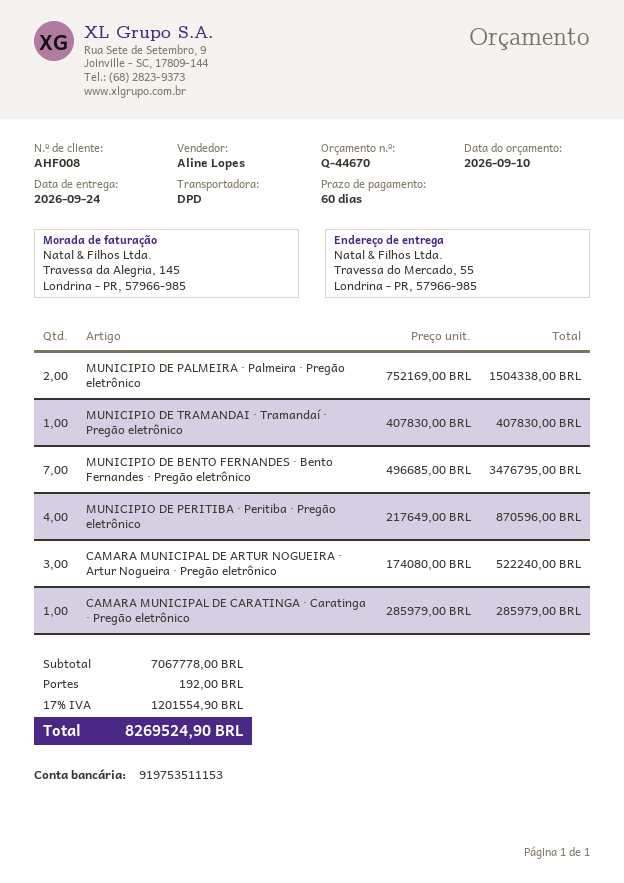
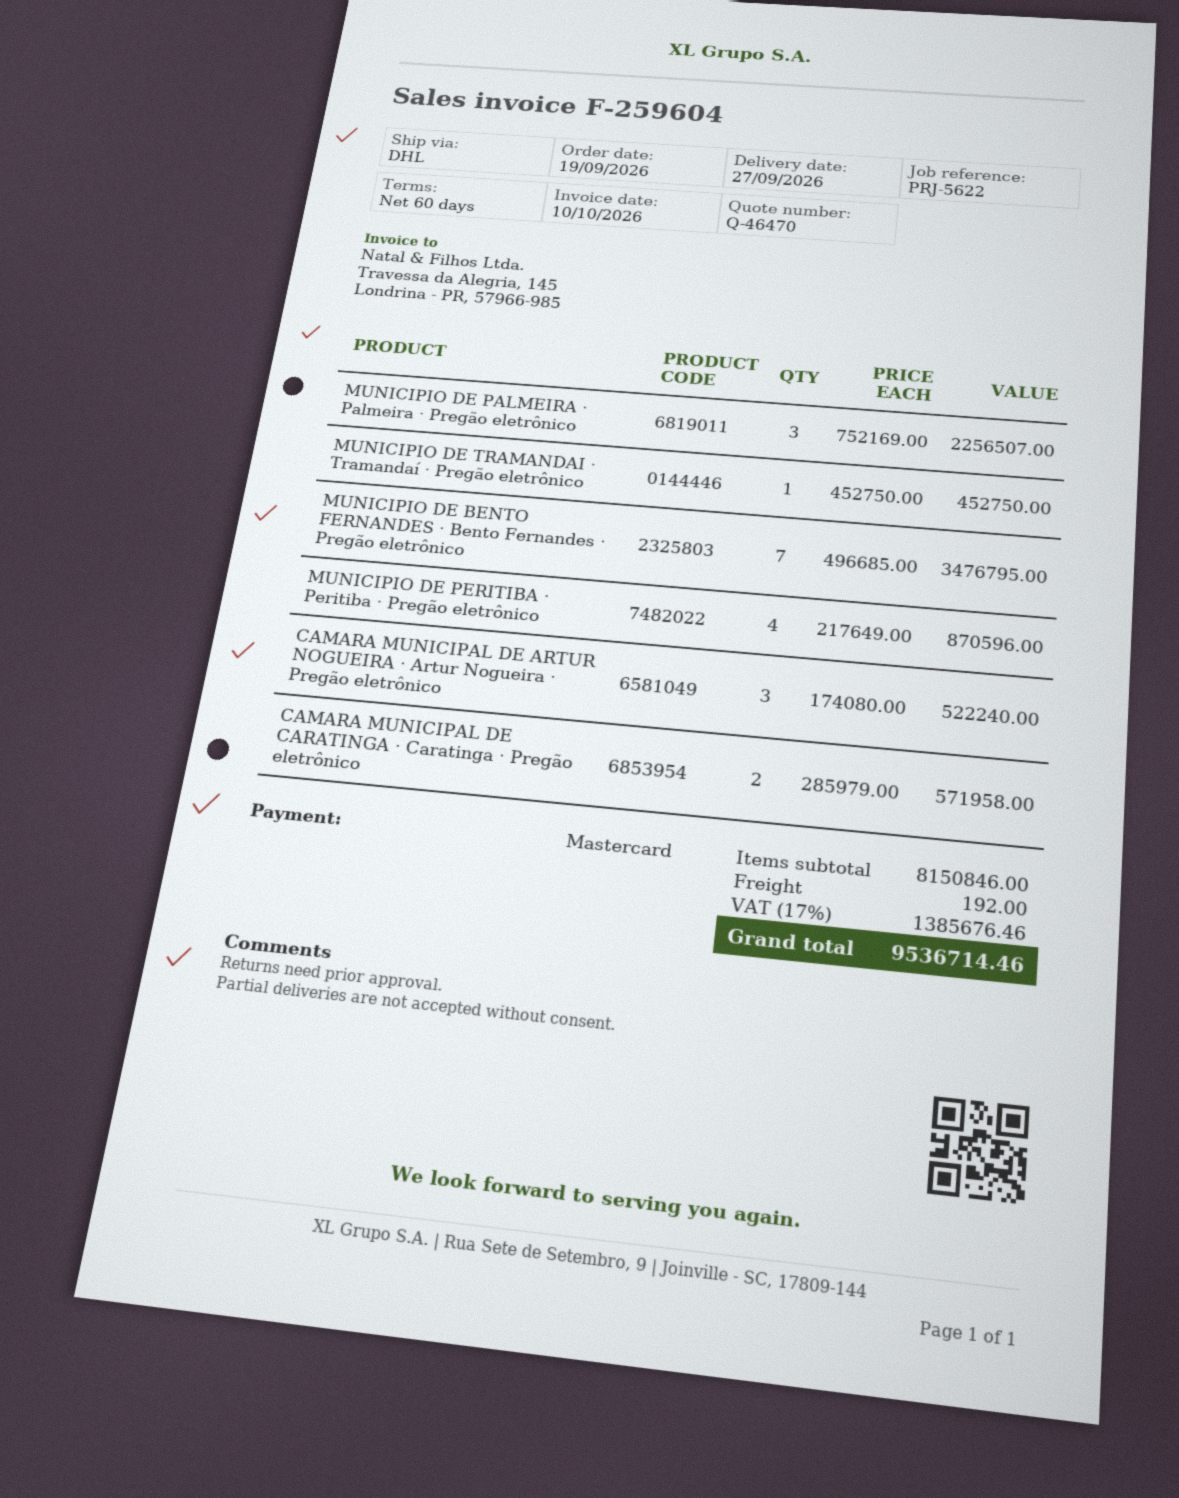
quote number: Q-44670 -> Q-46470
delivery date: 2026-09-24 -> 2026-09-27
shipping method: DPD -> DHL
MUNICIPIO DE PALMEIRA · Palmeira · Pregão eletrônico: 2 x 752169.00 = 1504338.00 -> 3 x 752169.00 = 2256507.00
MUNICIPIO DE TRAMANDAI · Tramandaí · Pregão eletrônico: 1 x 407830.00 = 407830.00 -> 1 x 452750.00 = 452750.00
CAMARA MUNICIPAL DE CARATINGA · Caratinga · Pregão eletrônico: 1 x 285979.00 = 285979.00 -> 2 x 285979.00 = 571958.00
subtotal: 7067778.00 -> 8150846.00
tax: 17% = 1201554.90 -> 17% = 1385676.46
total: 8269524.90 -> 9536714.46

